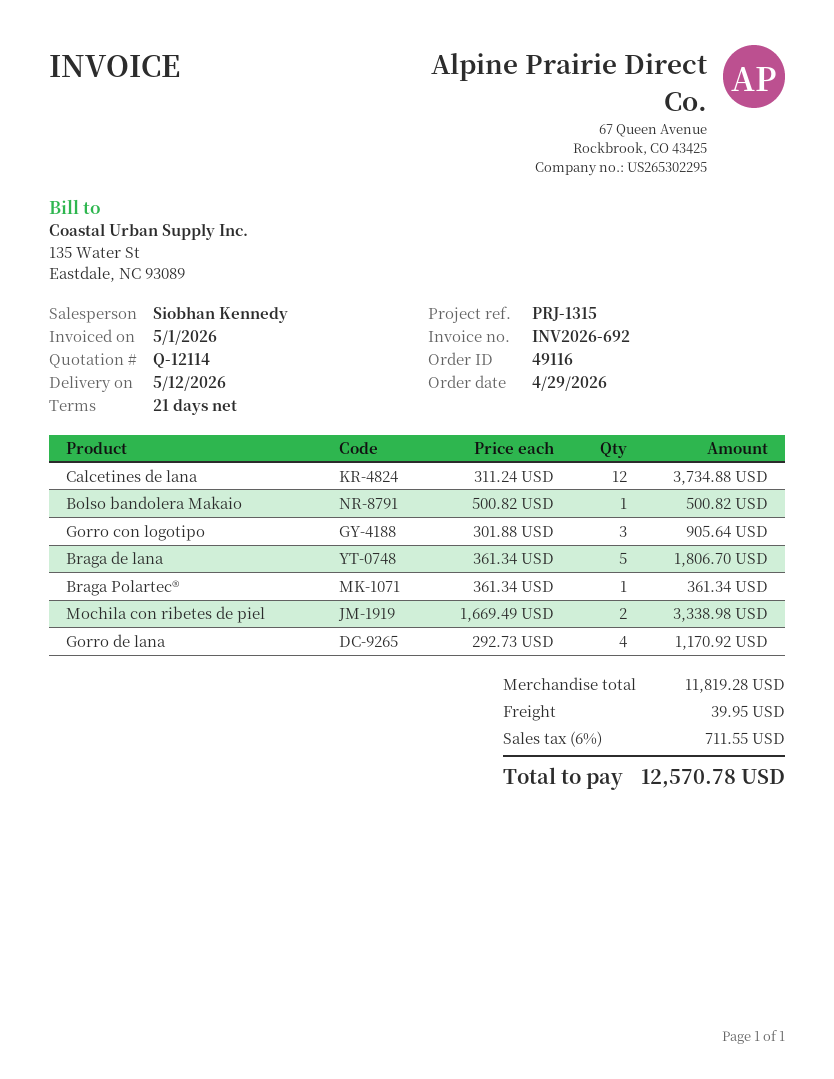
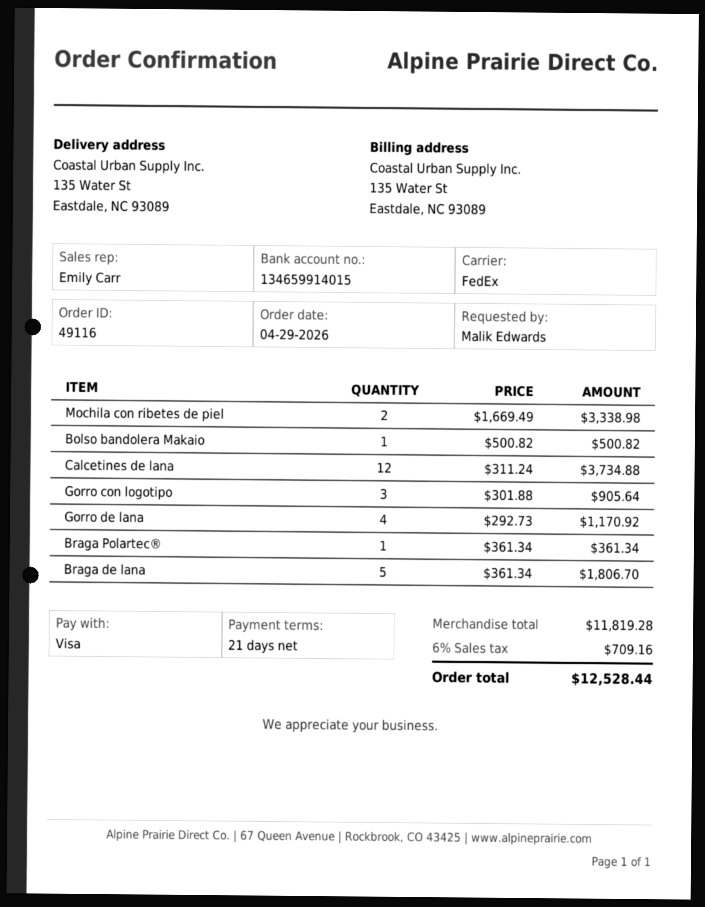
sales rep: Siobhan Kennedy -> Emily Carr
shipping: 39.95 -> none
tax: 6% = 711.55 -> 6% = 709.16
total: 12570.78 -> 12528.44

